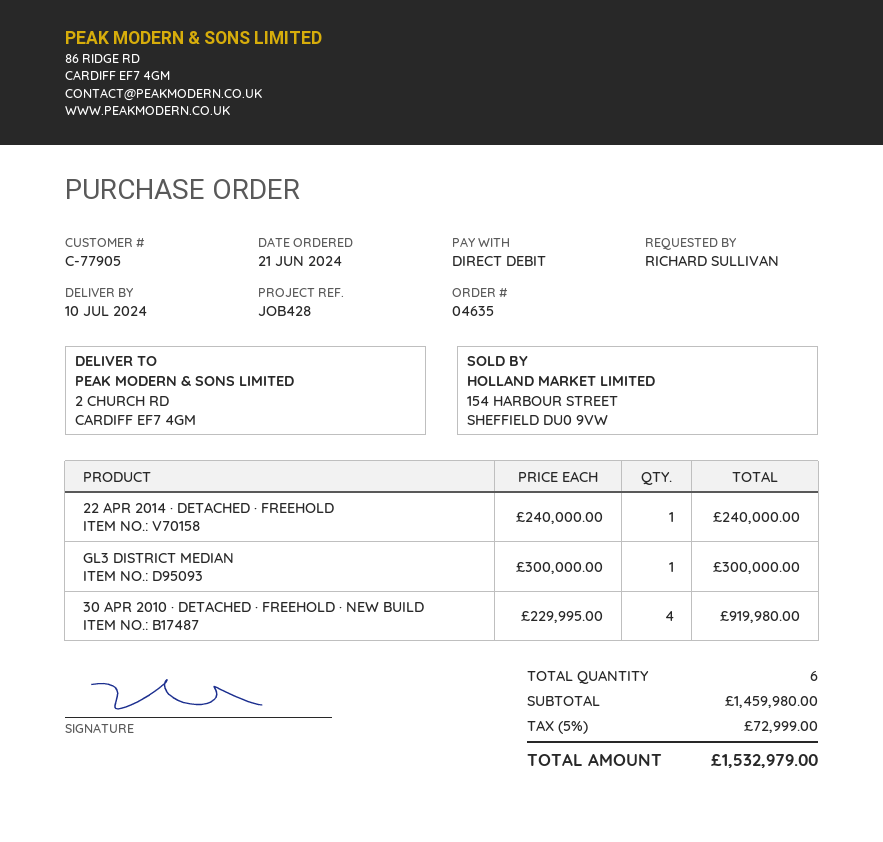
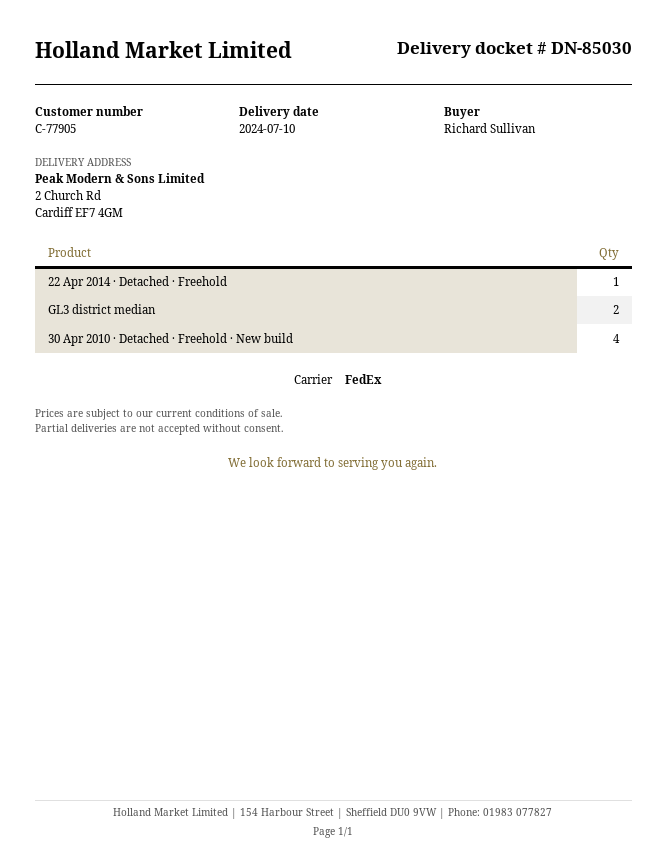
GL3 DISTRICT MEDIAN: 1 -> 2

